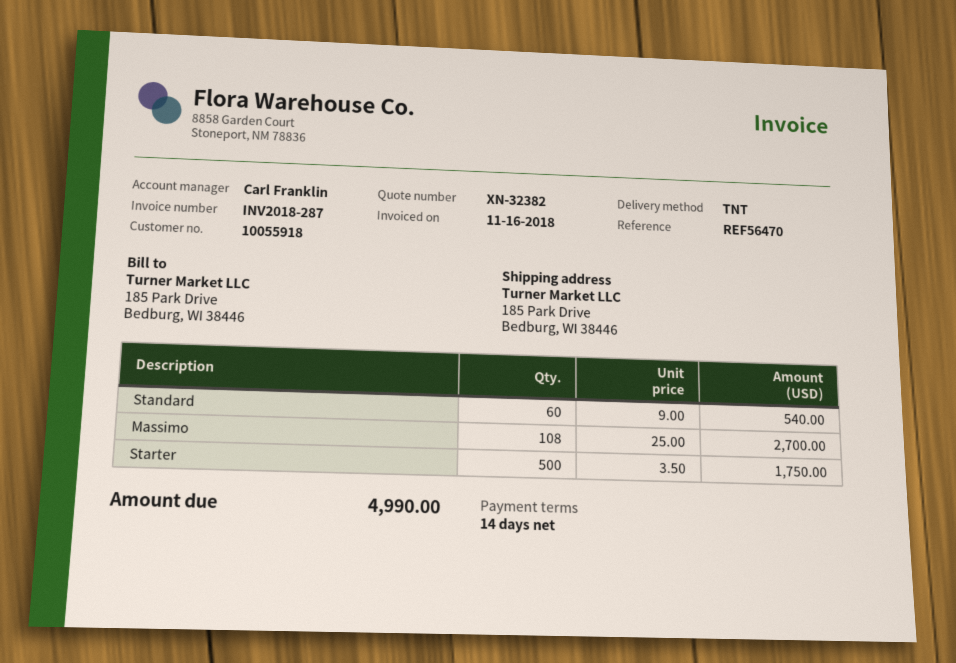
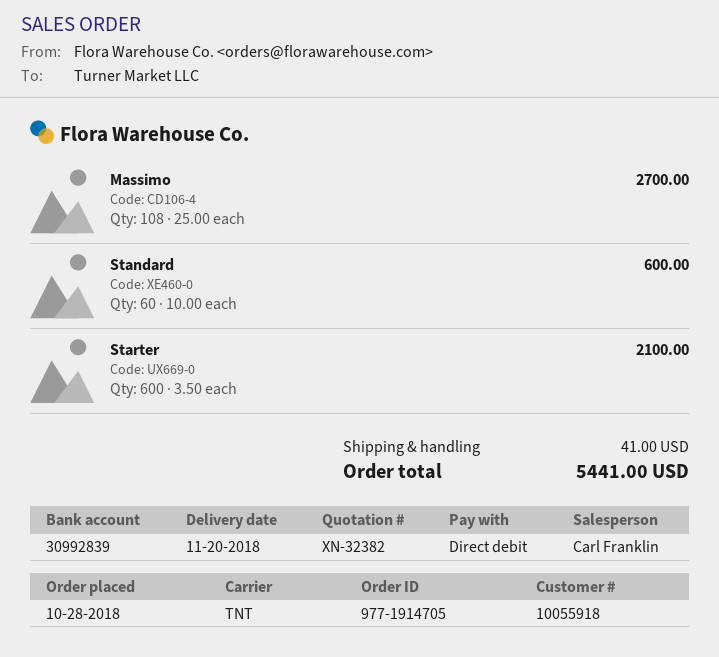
Standard: 60 x 9.00 = 540.00 -> 60 x 10.00 = 600.00
Starter: 500 x 3.50 = 1750.00 -> 600 x 3.50 = 2100.00
shipping: none -> 41.00
total: 4990.00 -> 5441.00

